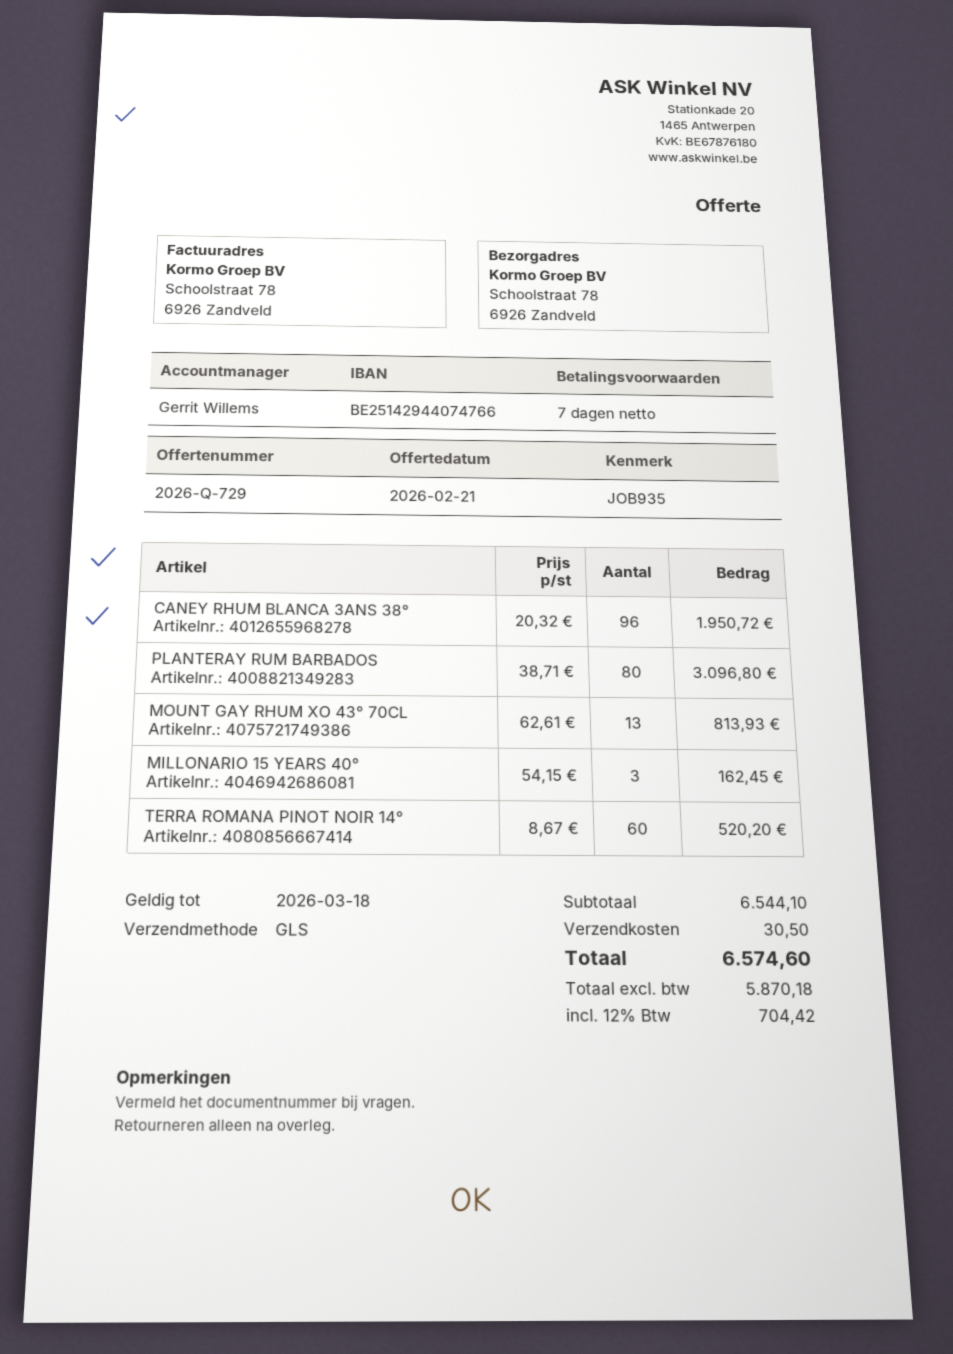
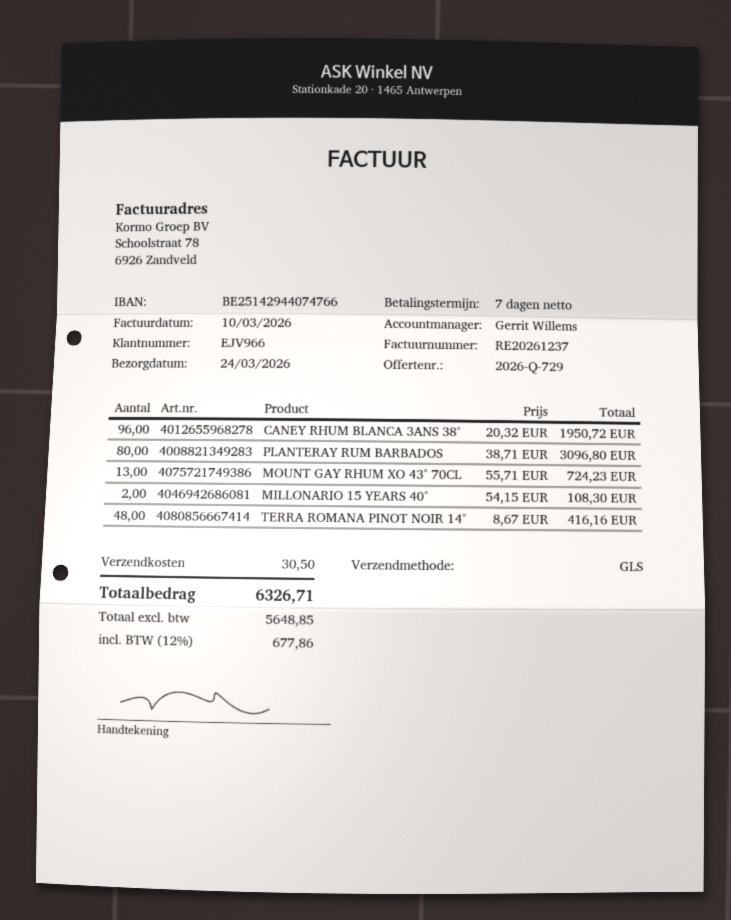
MOUNT GAY RHUM XO 43° 70CL: 13 x 62.61 = 813.93 -> 13 x 55.71 = 724.23
MILLONARIO 15 YEARS 40°: 3 x 54.15 = 162.45 -> 2 x 54.15 = 108.30
TERRA ROMANA PINOT NOIR 14°: 60 x 8.67 = 520.20 -> 48 x 8.67 = 416.16
net: 5870.18 -> 5648.85
tax: 12% = 704.42 -> 12% = 677.86
total: 6574.60 -> 6326.71

